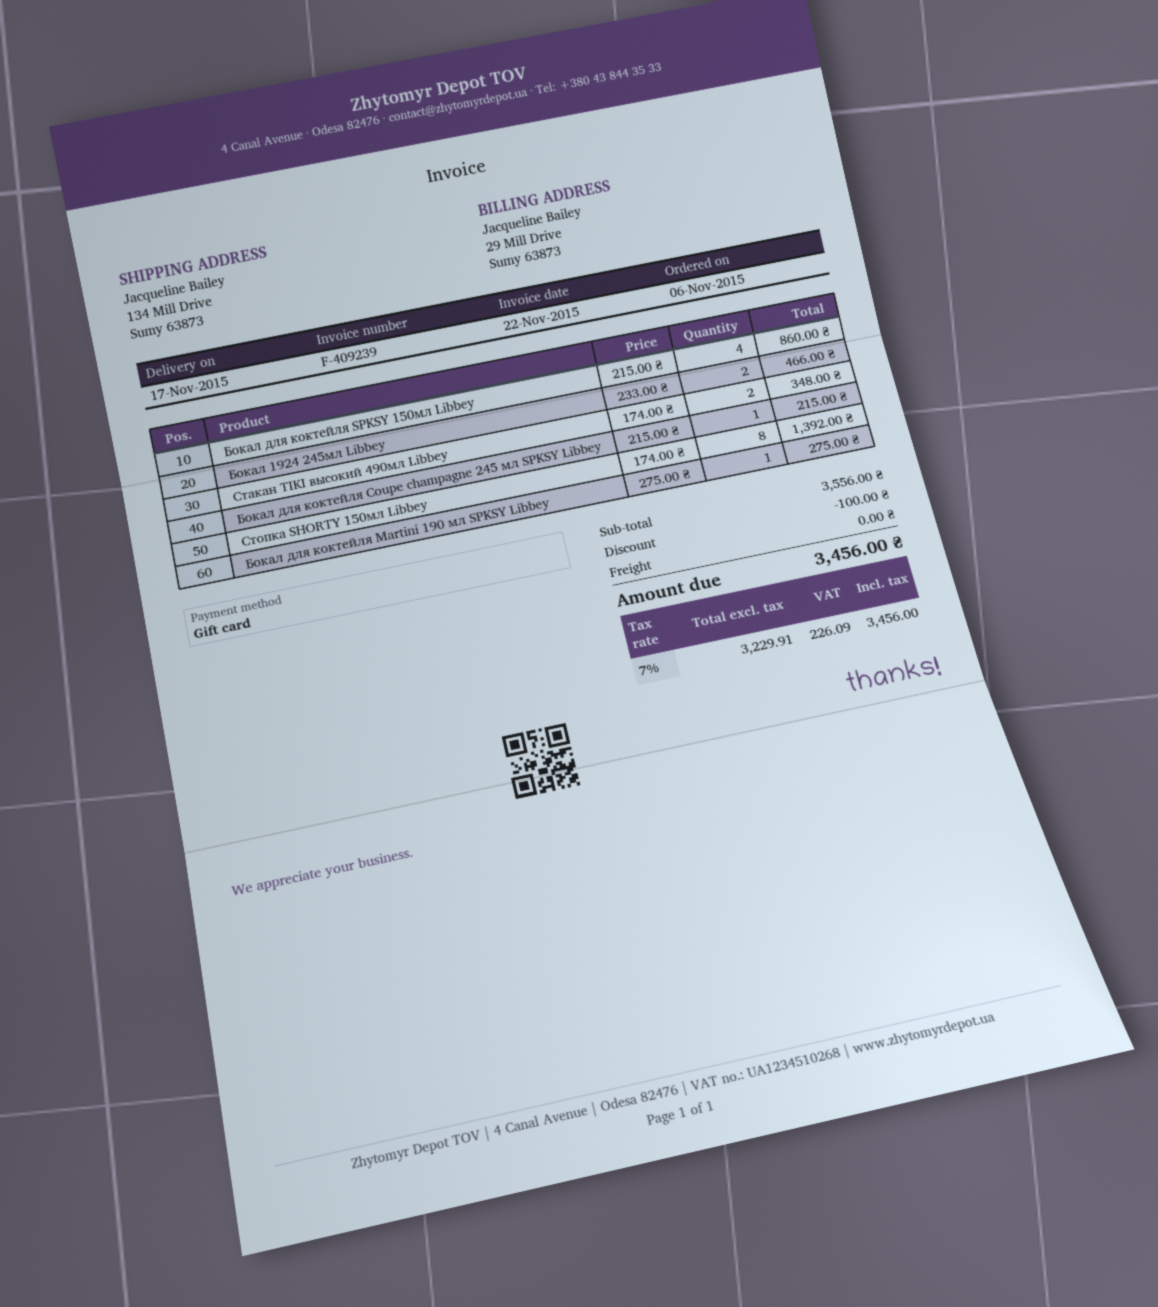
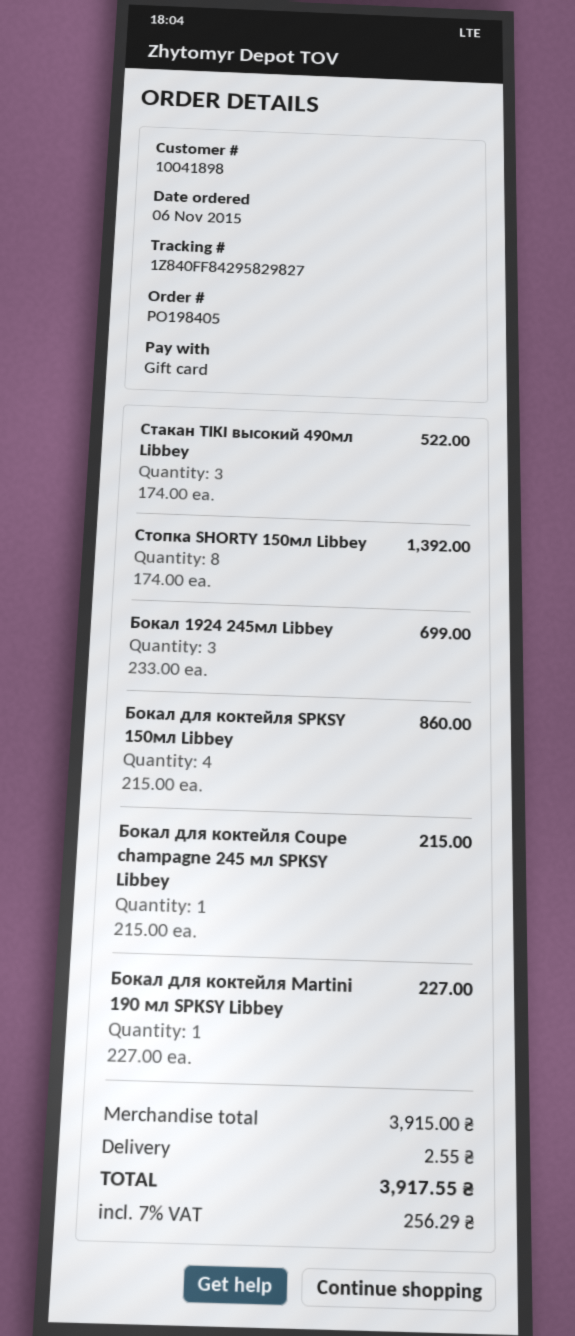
Бокал 1924 245мл Libbey: 2 x 233.00 = 466.00 -> 3 x 233.00 = 699.00
Стакан TIKI высокий 490мл Libbey: 2 x 174.00 = 348.00 -> 3 x 174.00 = 522.00
Бокал для коктейля Martini 190 мл SPKSY Libbey: 1 x 275.00 = 275.00 -> 1 x 227.00 = 227.00
subtotal: 3556.00 -> 3915.00
discount: 100.00 -> none
shipping: 0.00 -> 2.55
tax: 7% = 226.09 -> 7% = 256.29
total: 3456.00 -> 3917.55

